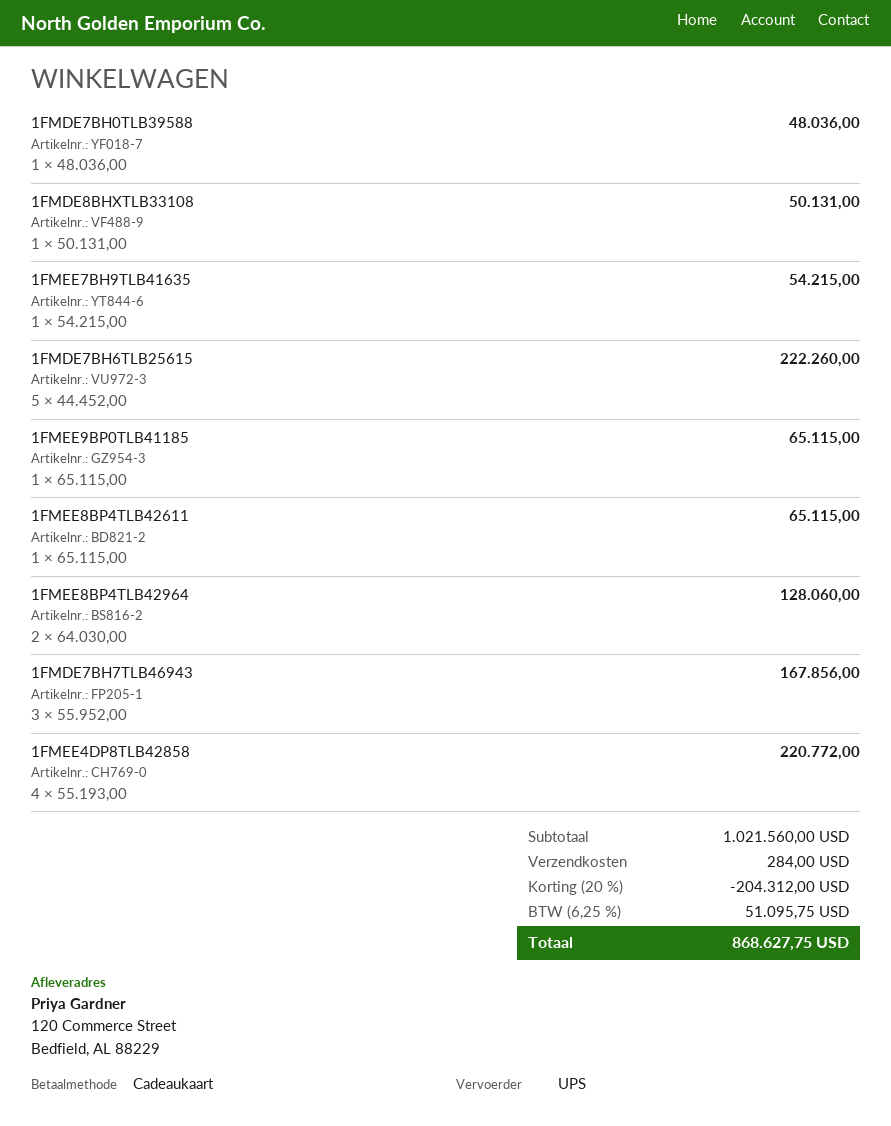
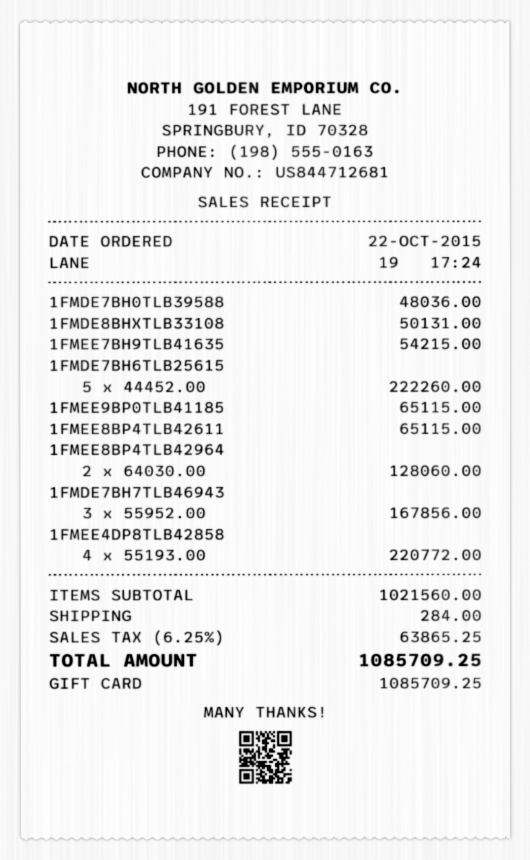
discount: 20% = 204312.00 -> none
tax: 6.25% = 51095.75 -> 6.25% = 63865.25
total: 868627.75 -> 1085709.25

